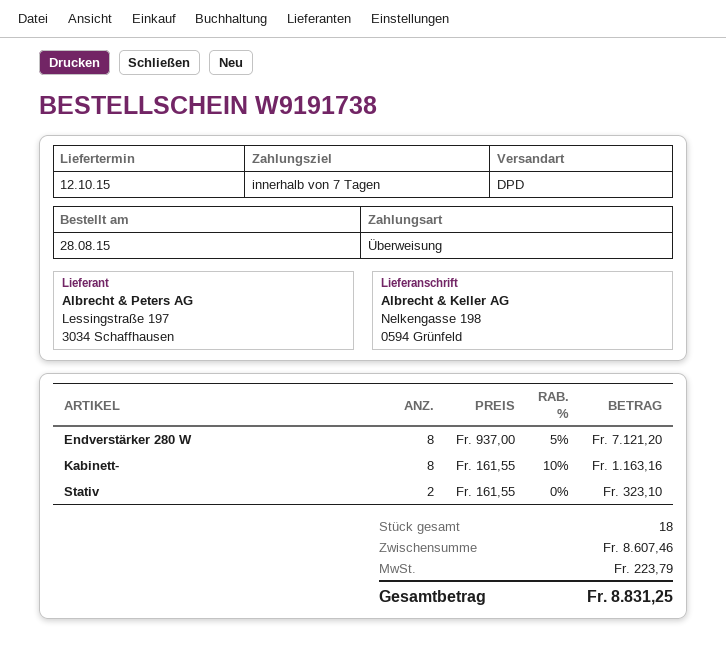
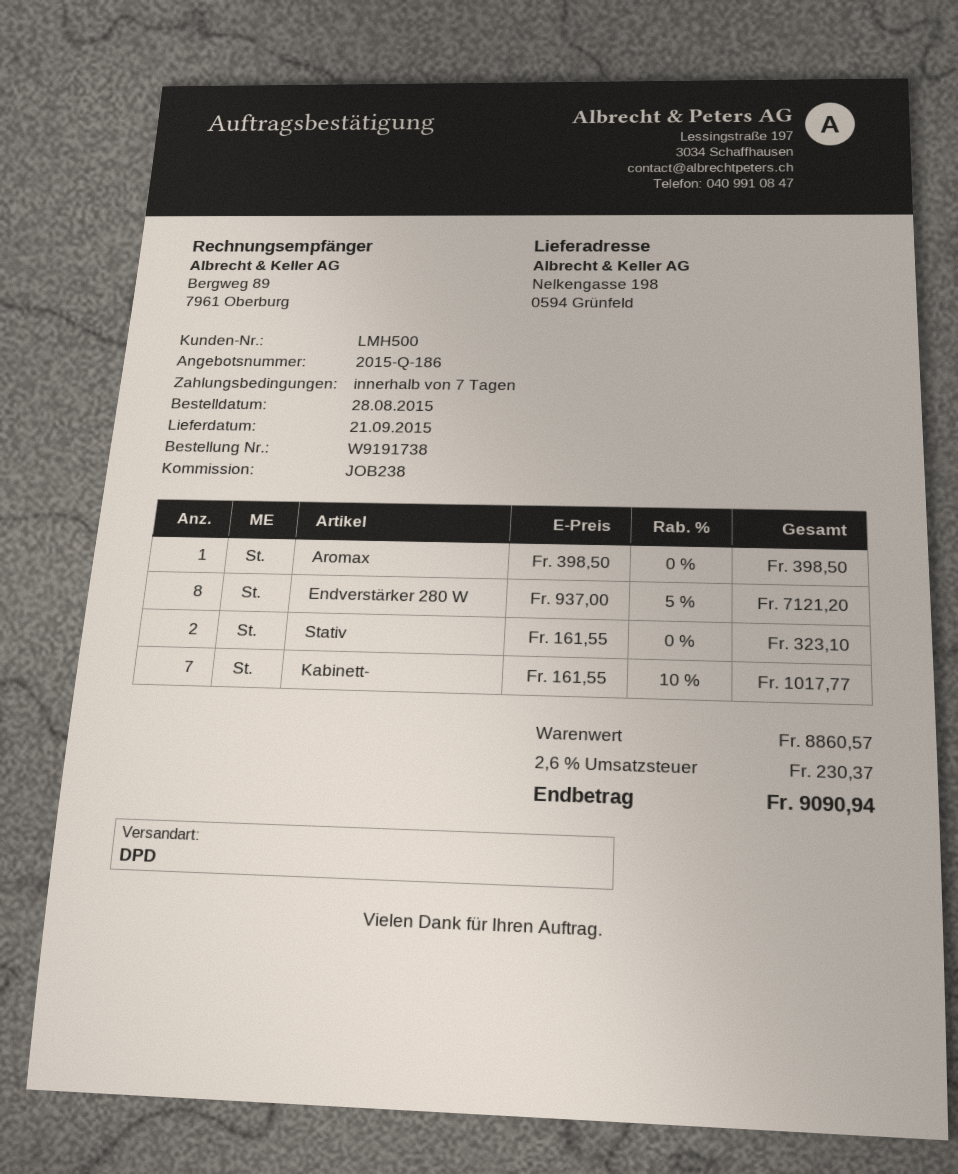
delivery date: 2015-10-12 -> 2015-09-21
Kabinett-: 8 x 161.55 - 10% = 1163.16 -> 7 x 161.55 - 10% = 1017.77
Aromax: none -> 1 x 398.50 = 398.50
subtotal: 8607.46 -> 8860.57
tax: 223.79 -> 230.37
total: 8831.25 -> 9090.94

